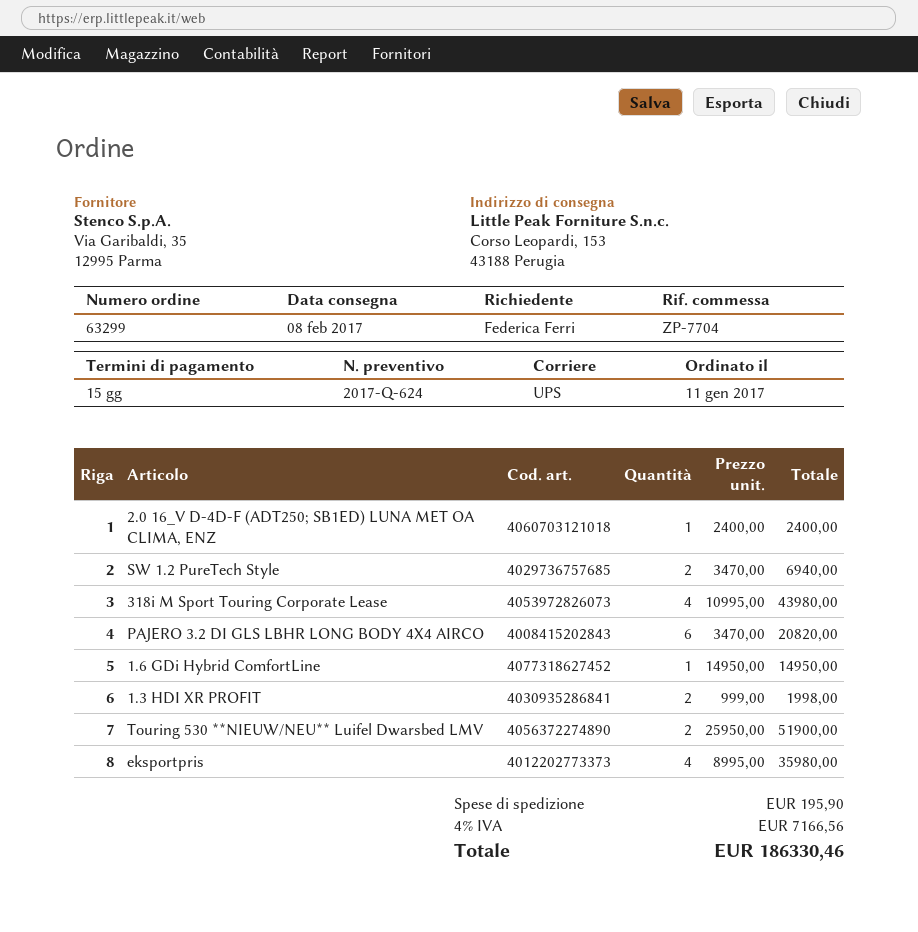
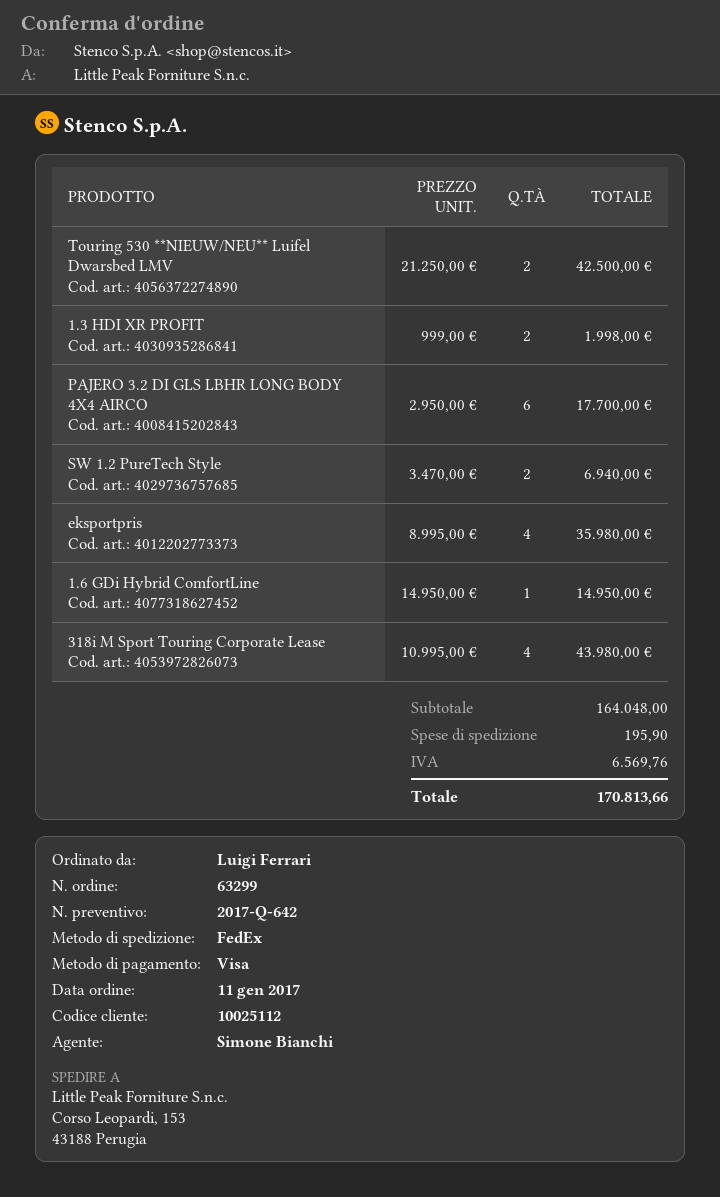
quote number: 2017-Q-624 -> 2017-Q-642
ordered by: Federica Ferri -> Luigi Ferrari
shipping method: UPS -> FedEx
2.0 16_V D-4D-F (ADT250; SB1ED) LUNA MET OA CLIMA, ENZ: 1 x 2400.00 = 2400.00 -> none
PAJERO 3.2 DI GLS LBHR LONG BODY 4X4 AIRCO: 6 x 3470.00 = 20820.00 -> 6 x 2950.00 = 17700.00
Touring 530 **NIEUW/NEU** Luifel Dwarsbed LMV: 2 x 25950.00 = 51900.00 -> 2 x 21250.00 = 42500.00
tax: 7166.56 -> 6569.76
total: 186330.46 -> 170813.66

